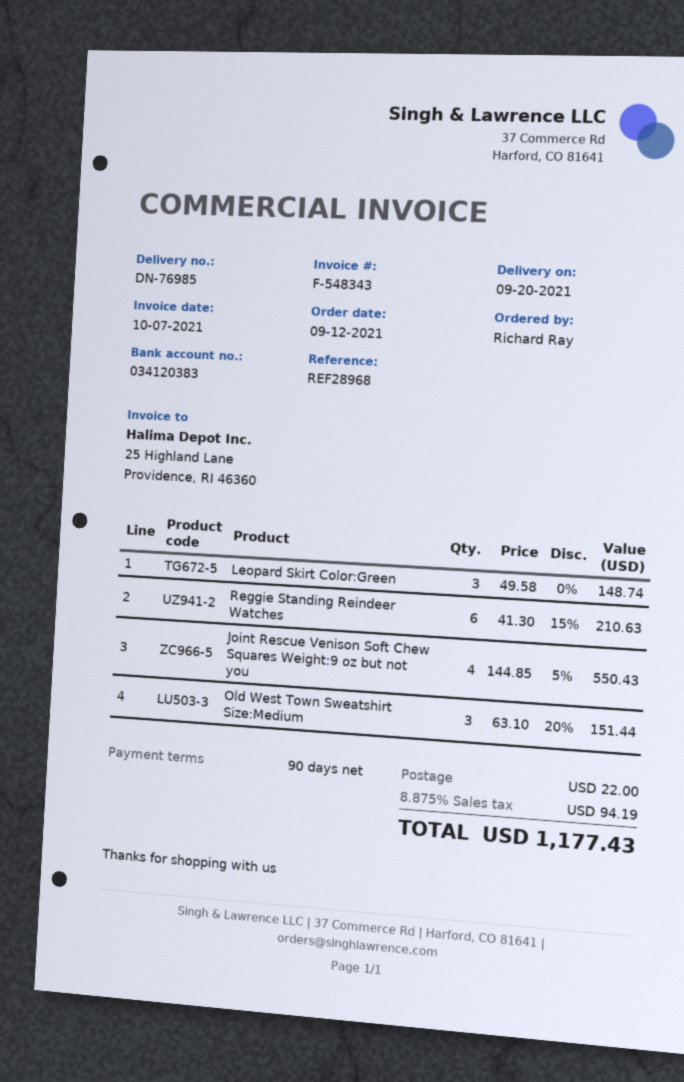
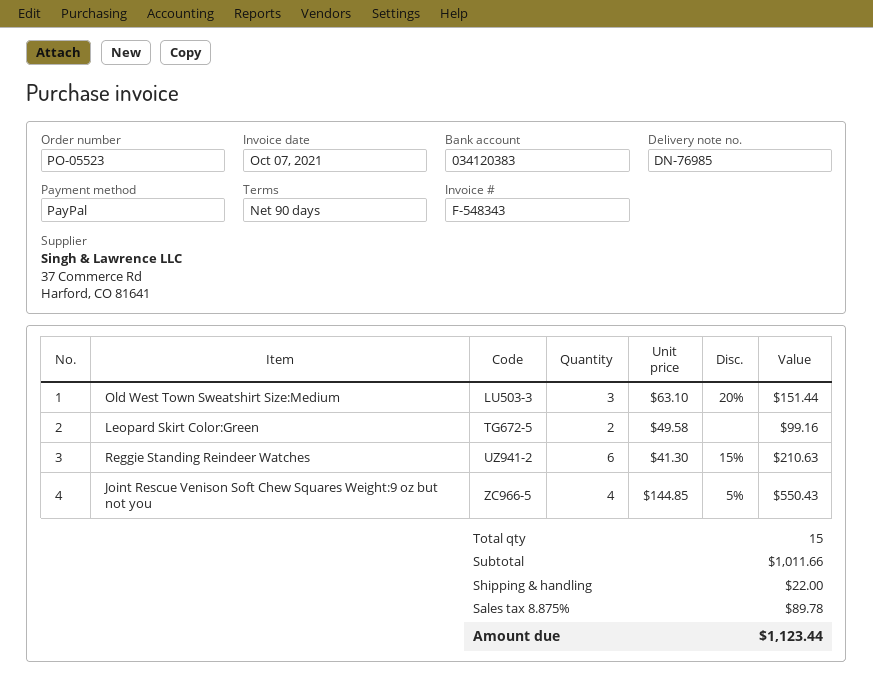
Leopard Skirt Color:Green: 3 x 49.58 = 148.74 -> 2 x 49.58 = 99.16
tax: 8.875% = 94.19 -> 8.875% = 89.78
total: 1177.43 -> 1123.44

